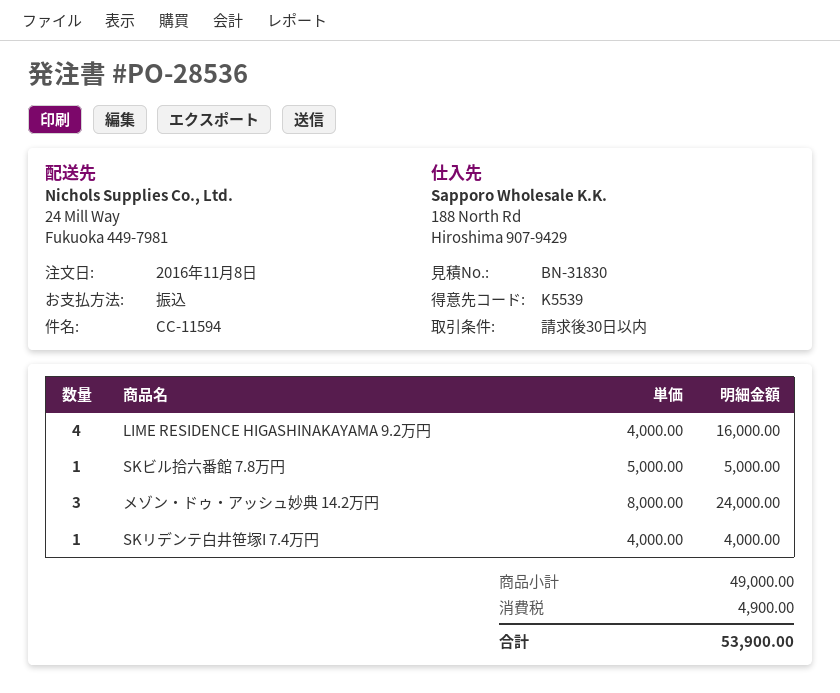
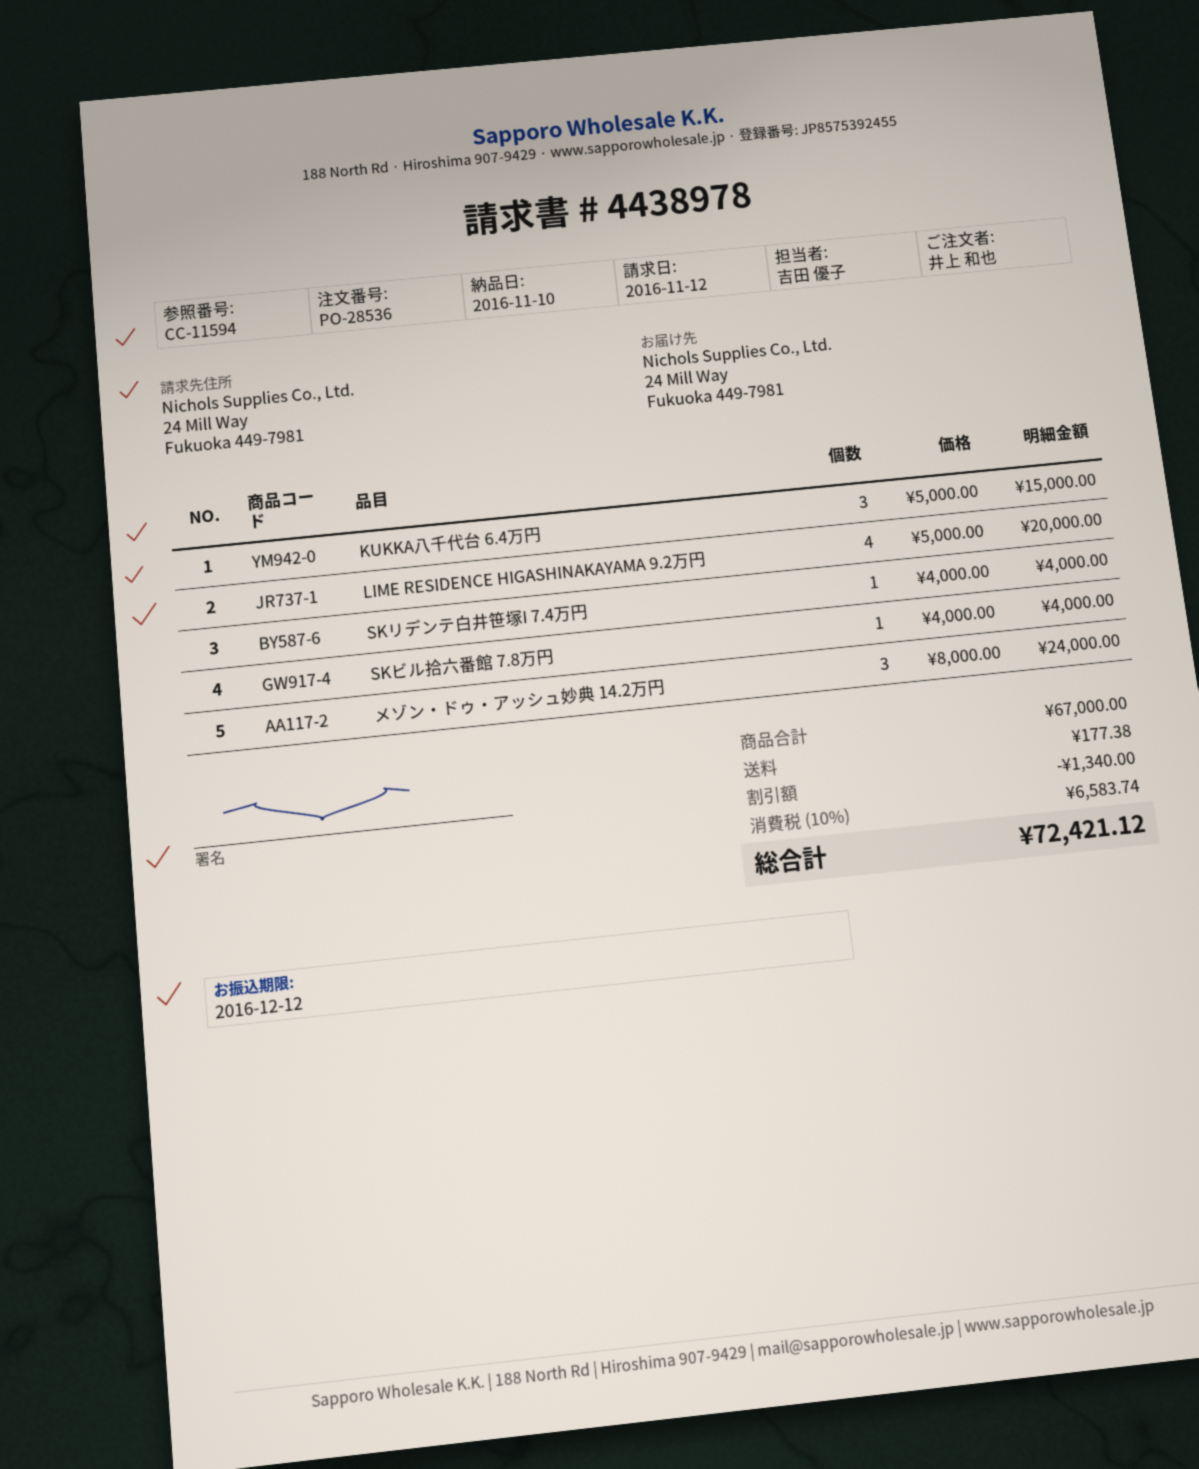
LIME RESIDENCE HIGASHINAKAYAMA 9.2万円: 4 x 4000.00 = 16000.00 -> 4 x 5000.00 = 20000.00
SKビル拾六番館 7.8万円: 1 x 5000.00 = 5000.00 -> 1 x 4000.00 = 4000.00
KUKKA八千代台 6.4万円: none -> 3 x 5000.00 = 15000.00
subtotal: 49000.00 -> 67000.00
discount: none -> 1340.00
shipping: none -> 177.38
tax: 4900.00 -> 6583.74
total: 53900.00 -> 72421.12

